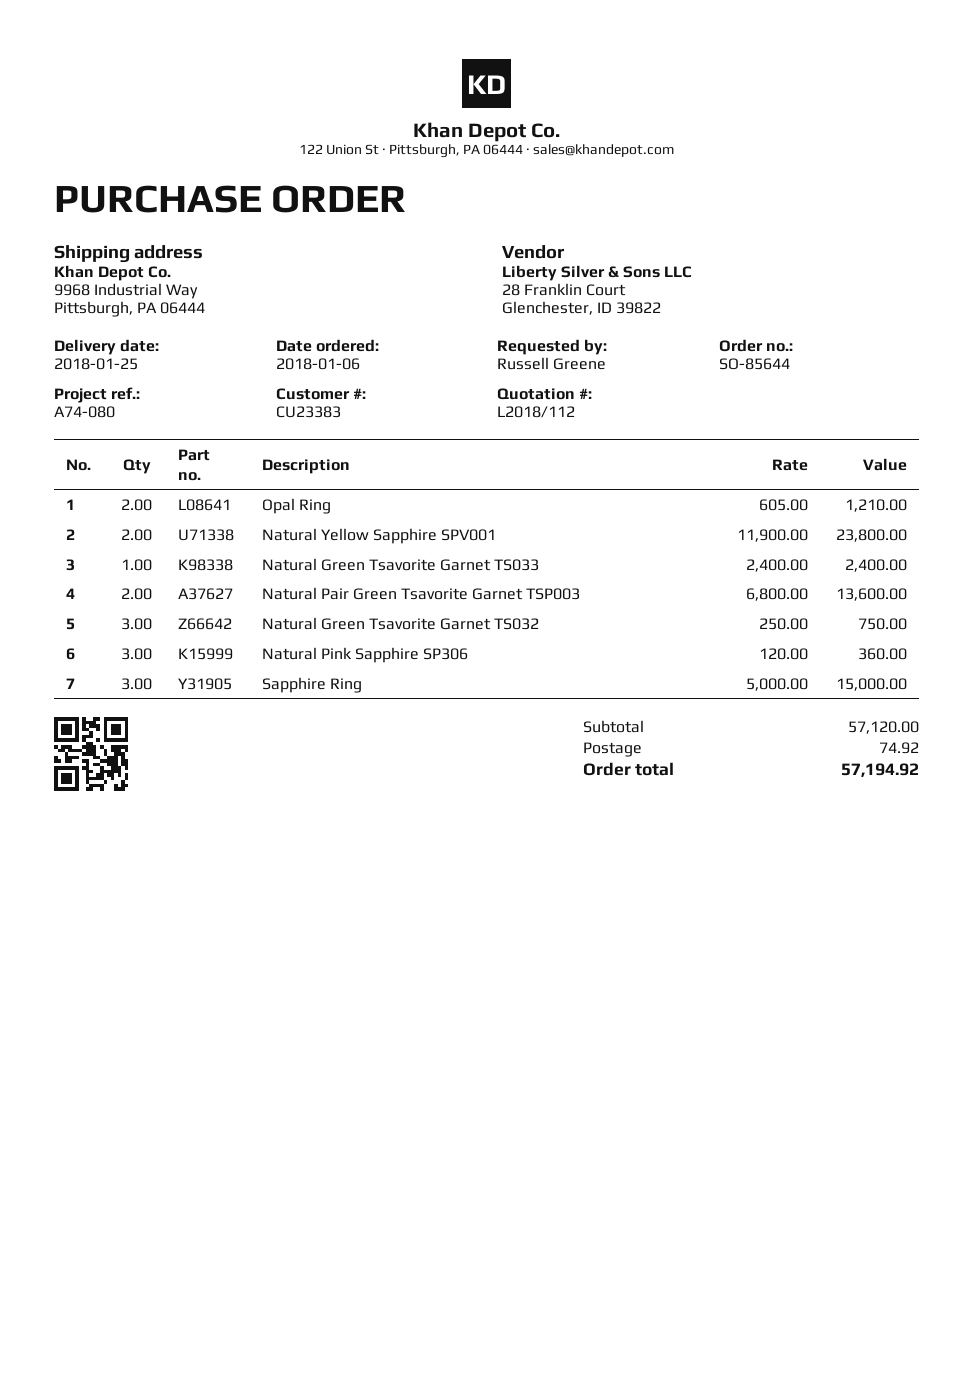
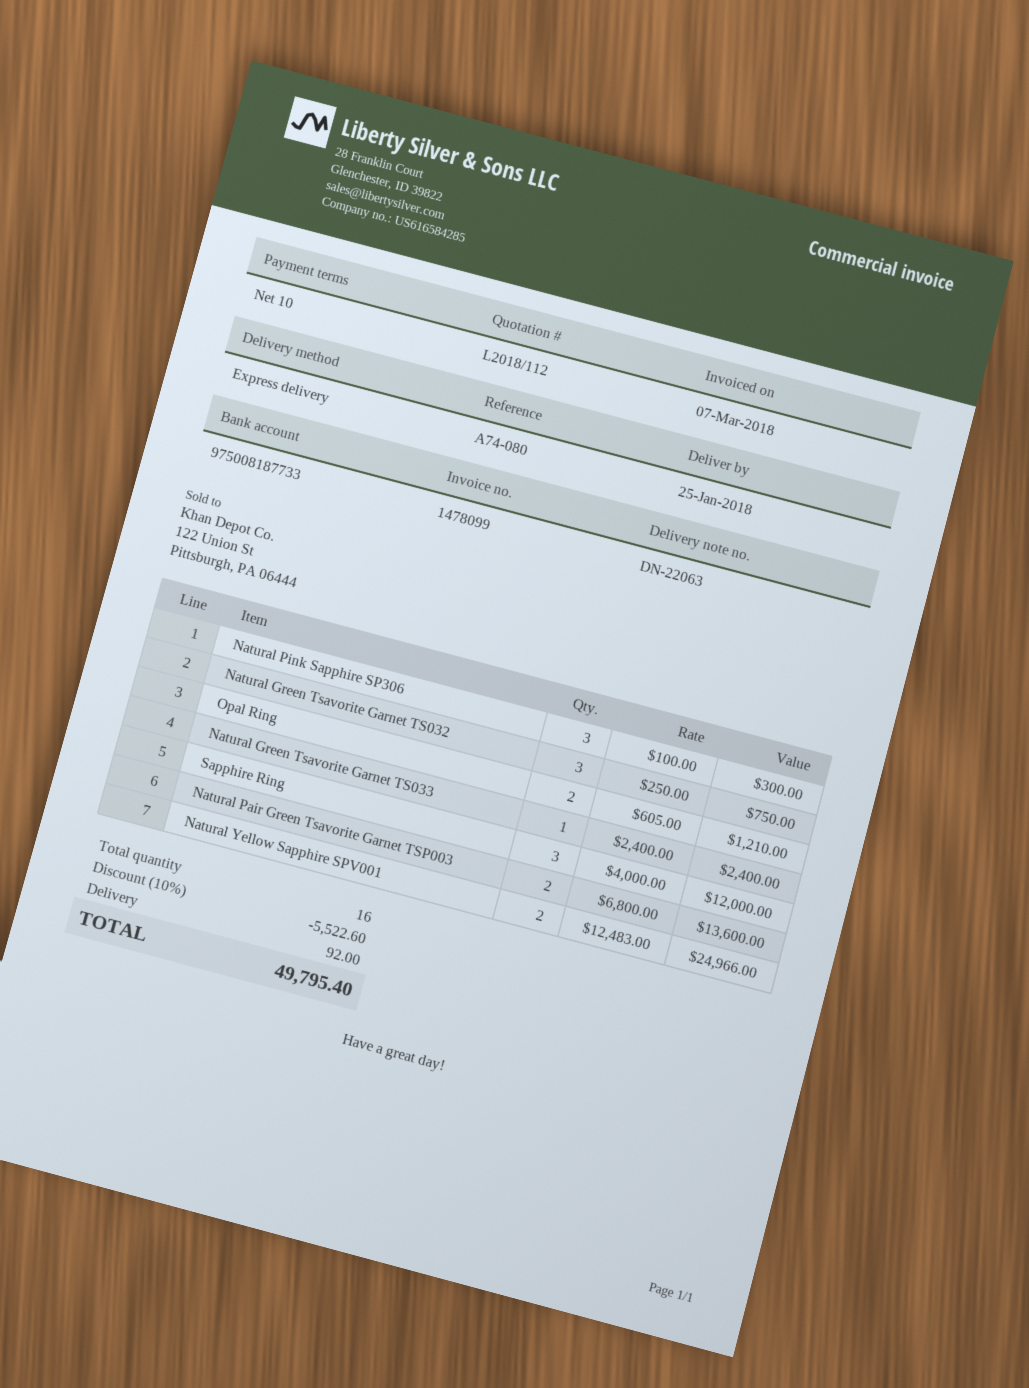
Natural Yellow Sapphire SPV001: 2 x 11900.00 = 23800.00 -> 2 x 12483.00 = 24966.00
Natural Pink Sapphire SP306: 3 x 120.00 = 360.00 -> 3 x 100.00 = 300.00
Sapphire Ring: 3 x 5000.00 = 15000.00 -> 3 x 4000.00 = 12000.00
discount: none -> 10% = 5522.60
shipping: 74.92 -> 92.00
total: 57194.92 -> 49795.40

